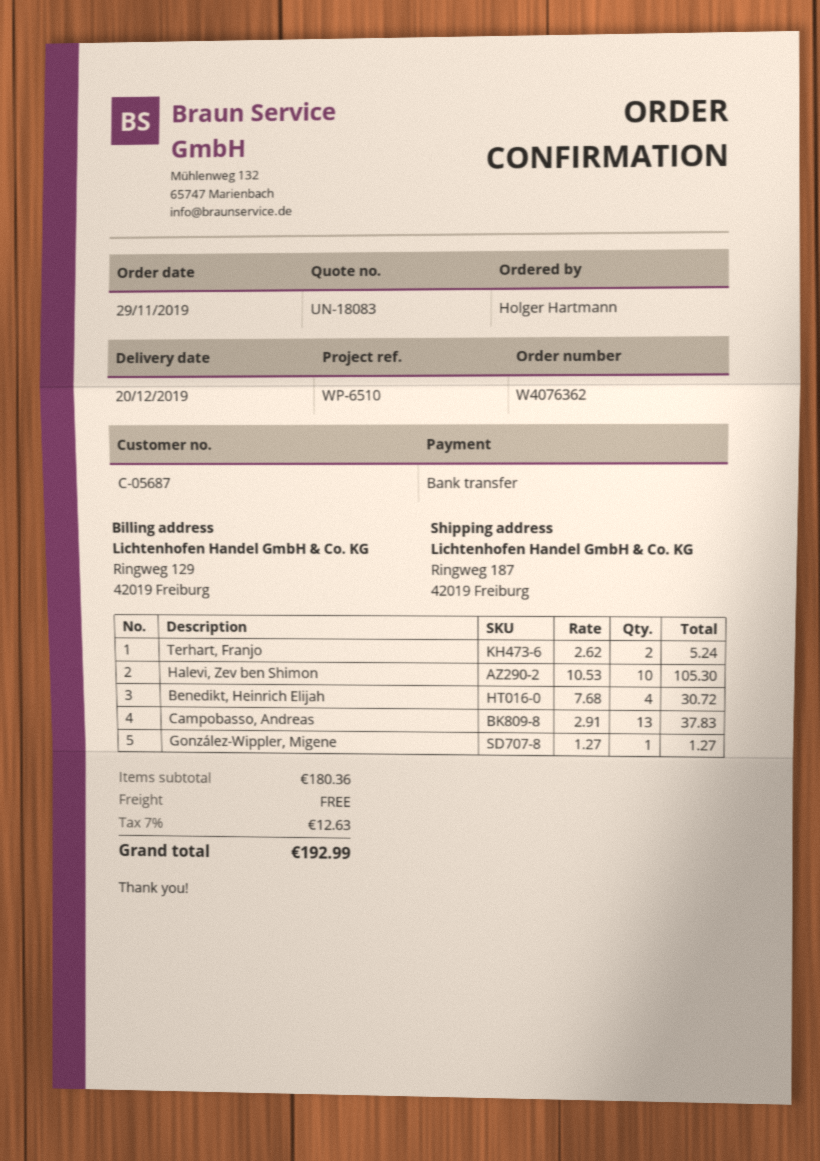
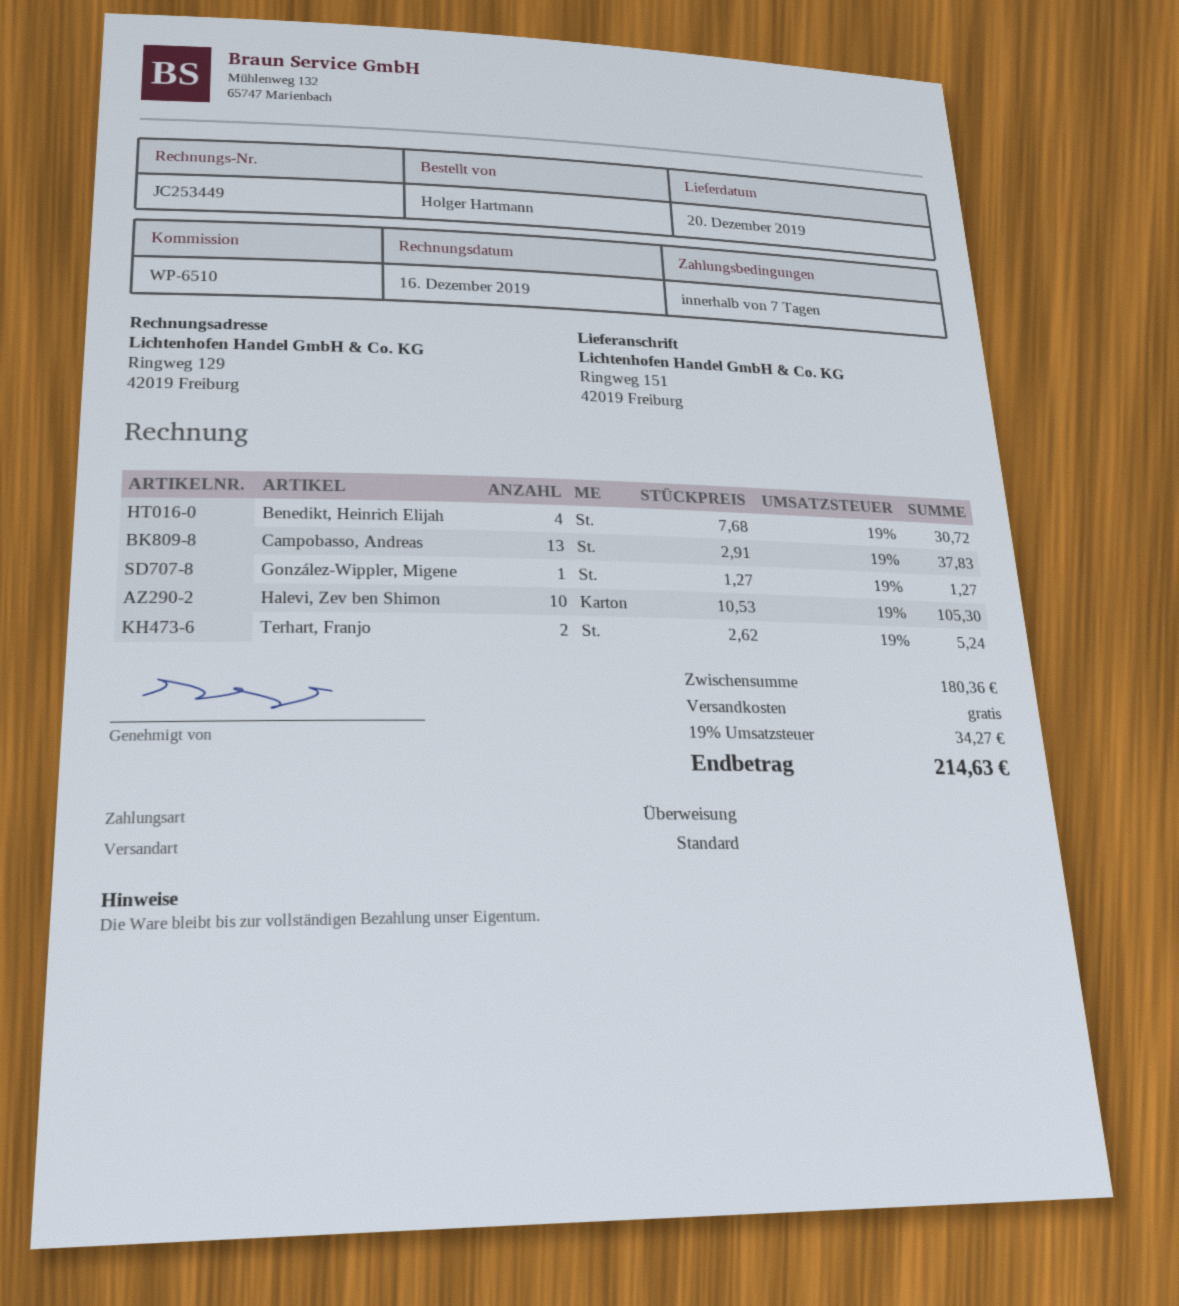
ship to: Ringweg 187, 42019 Freiburg -> Ringweg 151, 42019 Freiburg
tax: 7% = 12.63 -> 19% = 34.27
total: 192.99 -> 214.63

